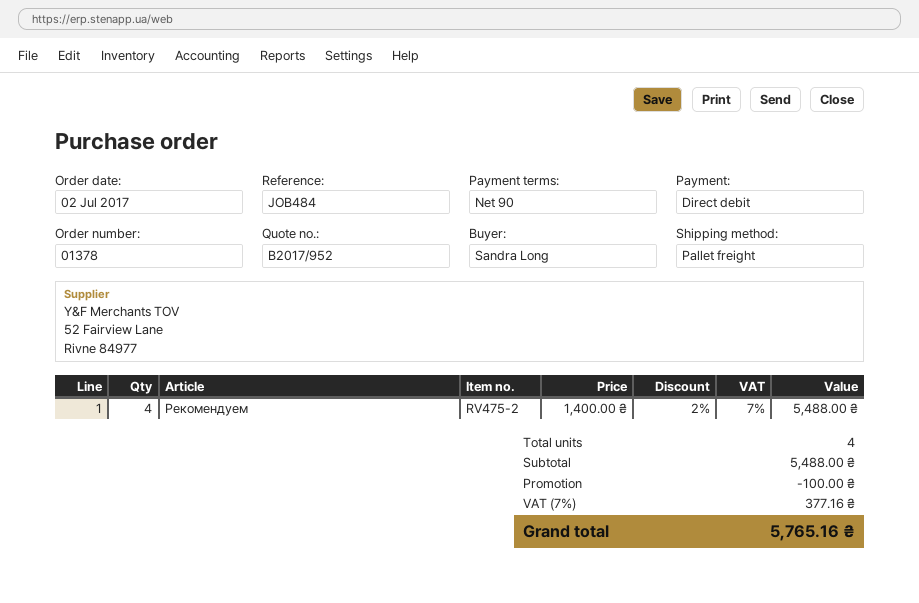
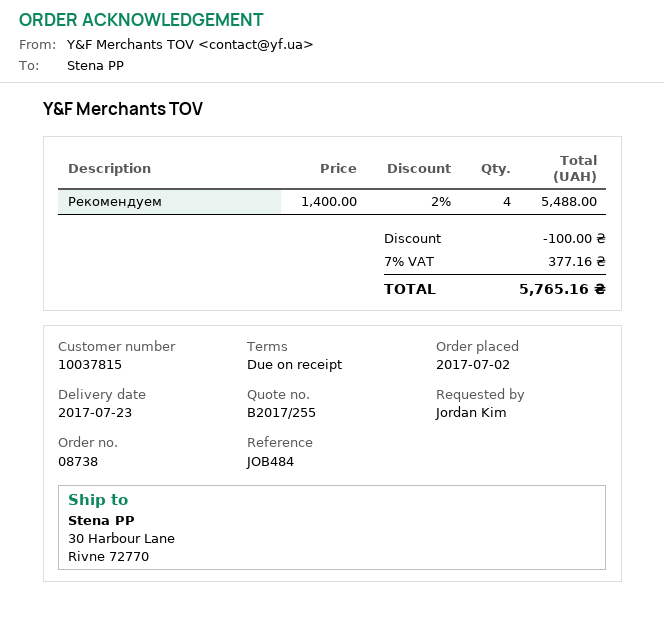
quote number: B2017/952 -> B2017/255
order number: 01378 -> 08738
payment terms: 90 days -> on receipt
ordered by: Sandra Long -> Jordan Kim

